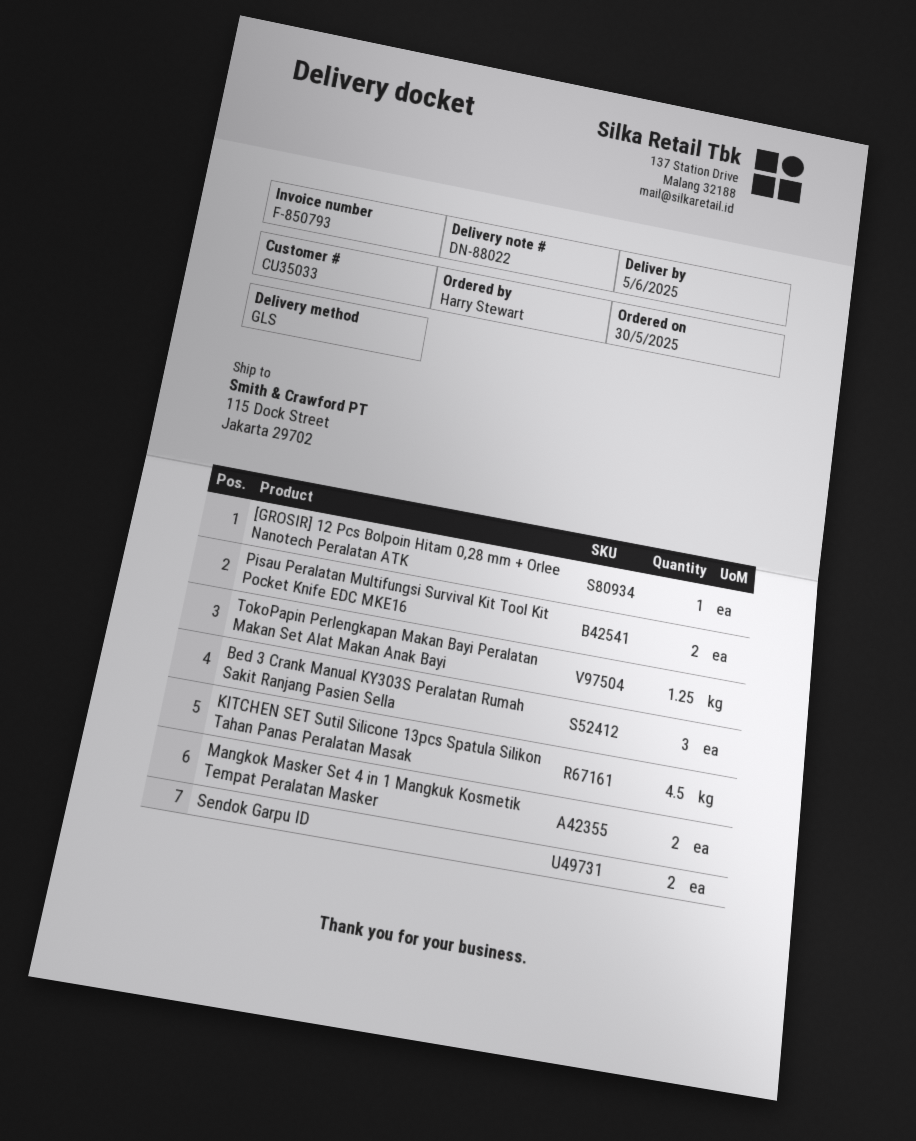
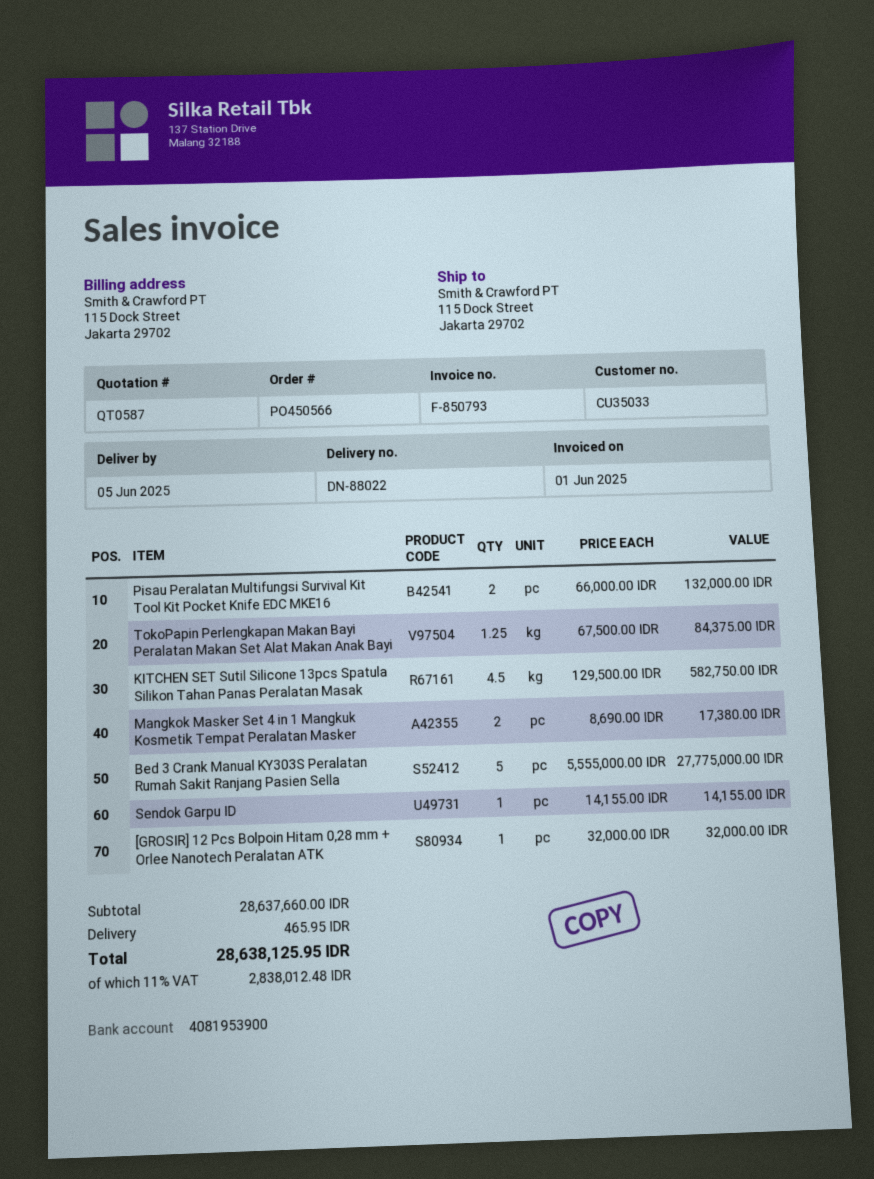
Bed 3 Crank Manual KY303S Peralatan Rumah Sakit Ranjang Pasien Sella: 3 -> 5
Sendok Garpu ID: 2 -> 1

